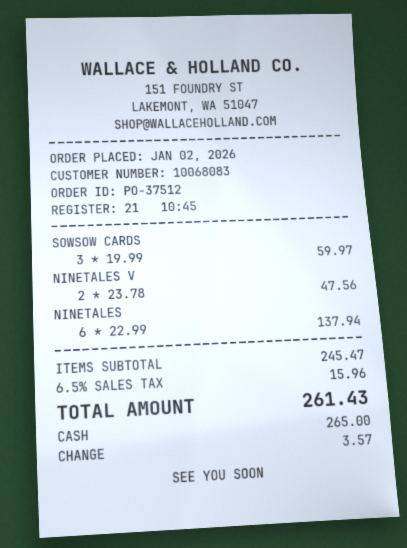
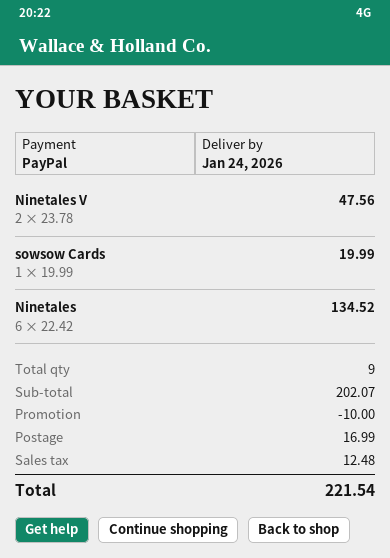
payment method: cash -> PayPal
SOWSOW CARDS: 3 x 19.99 = 59.97 -> 1 x 19.99 = 19.99
NINETALES: 6 x 22.99 = 137.94 -> 6 x 22.42 = 134.52
subtotal: 245.47 -> 202.07
discount: none -> 10.00
shipping: none -> 16.99
tax: 15.96 -> 12.48
total: 261.43 -> 221.54

